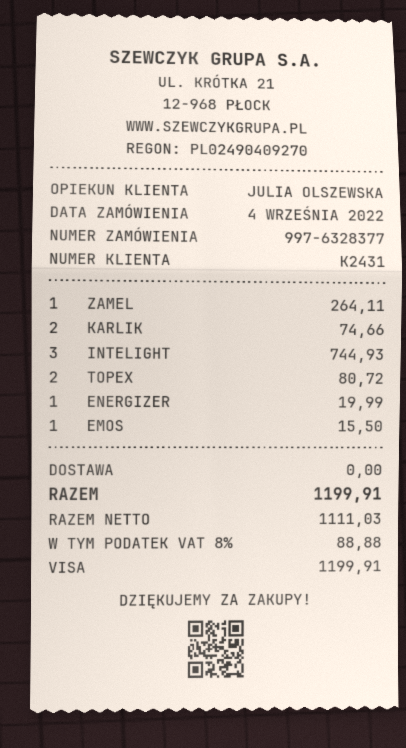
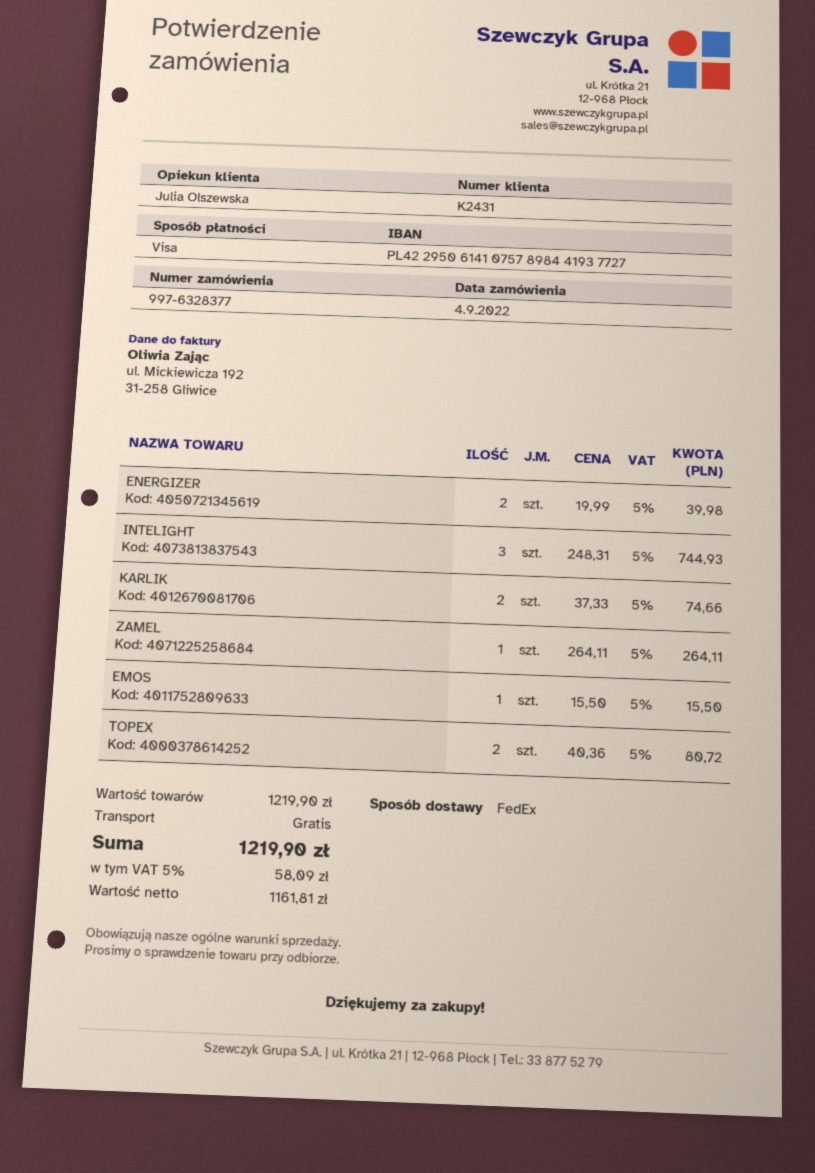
ENERGIZER: 1 for 19.99 -> 2 for 39.98
net: 1111.03 -> 1161.81
tax: 8% = 88.88 -> 5% = 58.09
total: 1199.91 -> 1219.90

